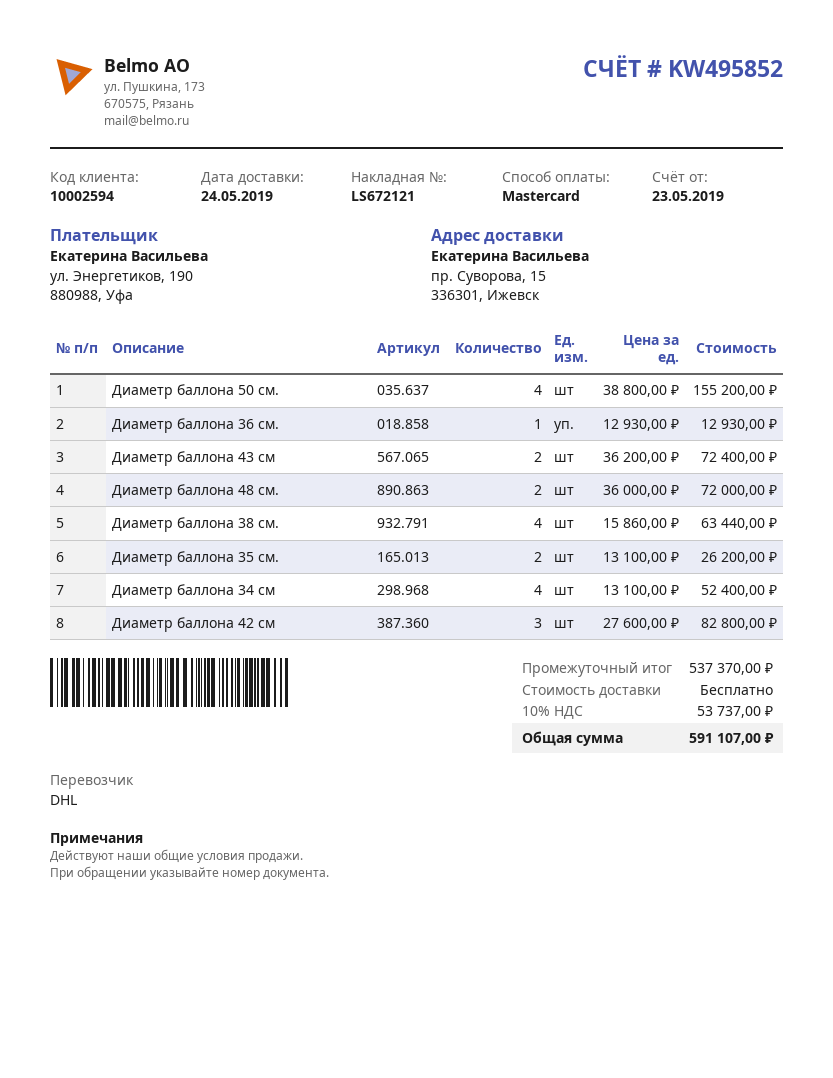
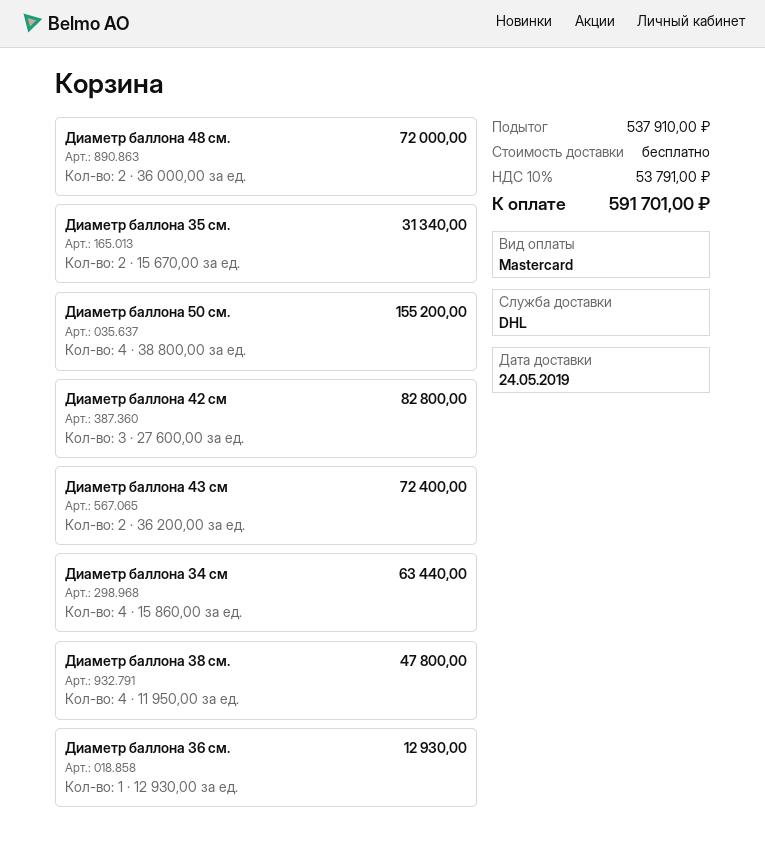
Диаметр баллона 38 см.: 4 x 15860.00 = 63440.00 -> 4 x 11950.00 = 47800.00
Диаметр баллона 35 см.: 2 x 13100.00 = 26200.00 -> 2 x 15670.00 = 31340.00
Диаметр баллона 34 см: 4 x 13100.00 = 52400.00 -> 4 x 15860.00 = 63440.00
subtotal: 537370.00 -> 537910.00
tax: 10% = 53737.00 -> 10% = 53791.00
total: 591107.00 -> 591701.00

